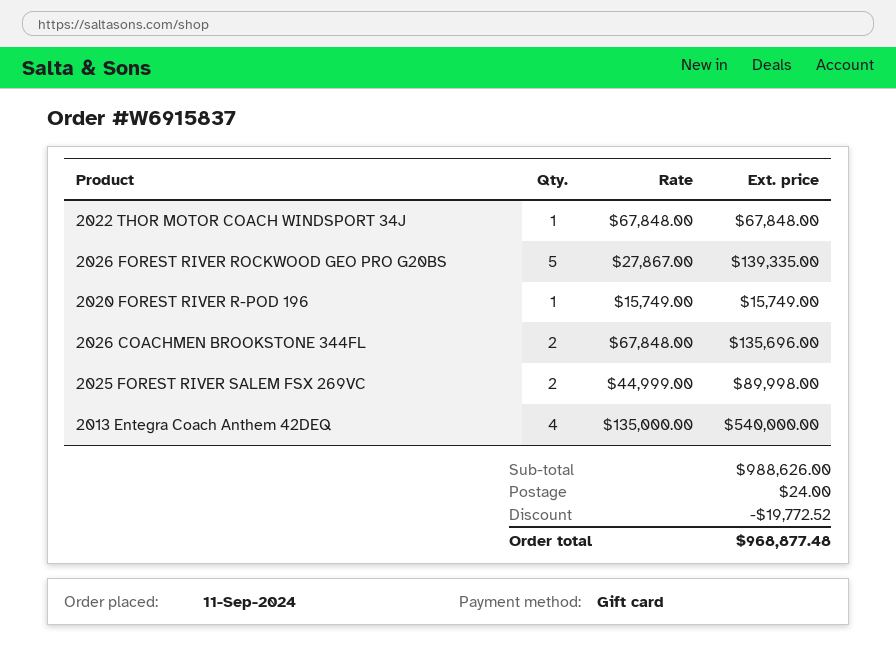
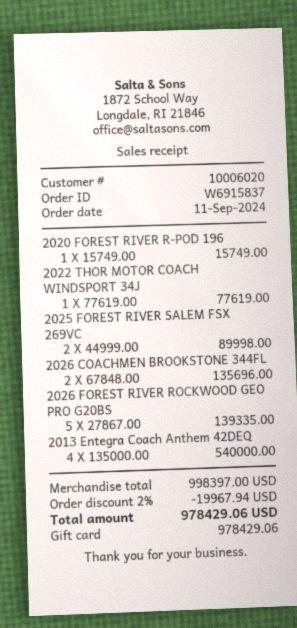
2022 THOR MOTOR COACH WINDSPORT 34J: 1 x 67848.00 = 67848.00 -> 1 x 77619.00 = 77619.00
subtotal: 988626.00 -> 998397.00
discount: 19772.52 -> 19967.94
shipping: 24.00 -> none
total: 968877.48 -> 978429.06

